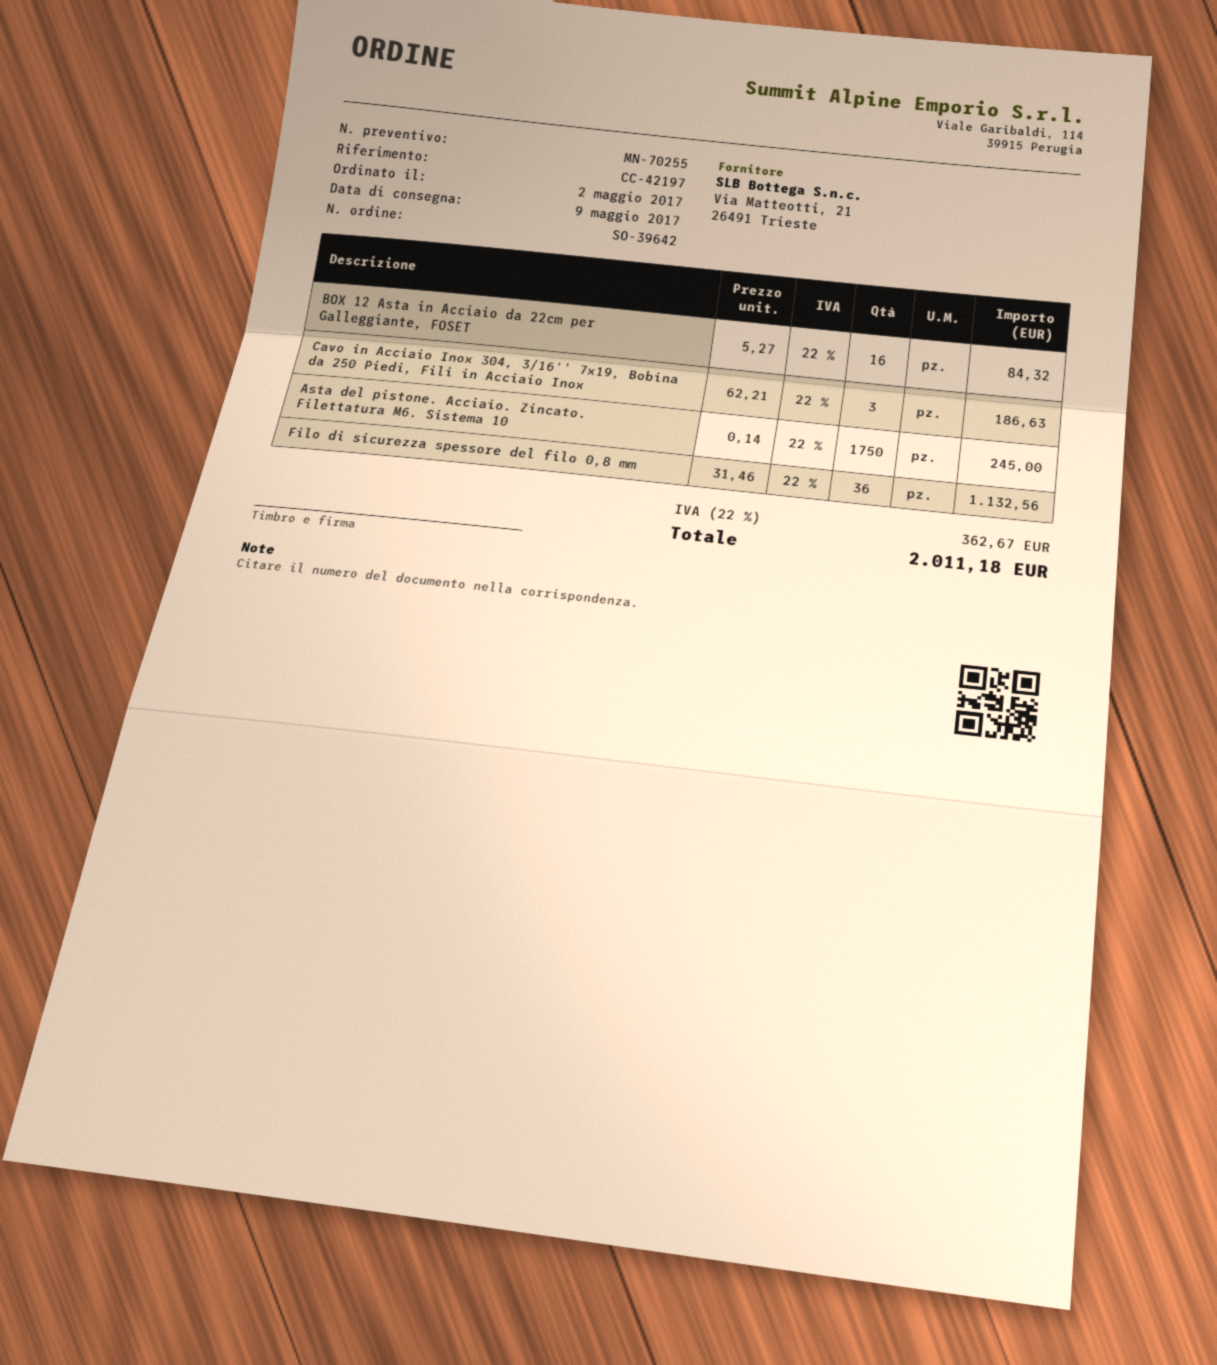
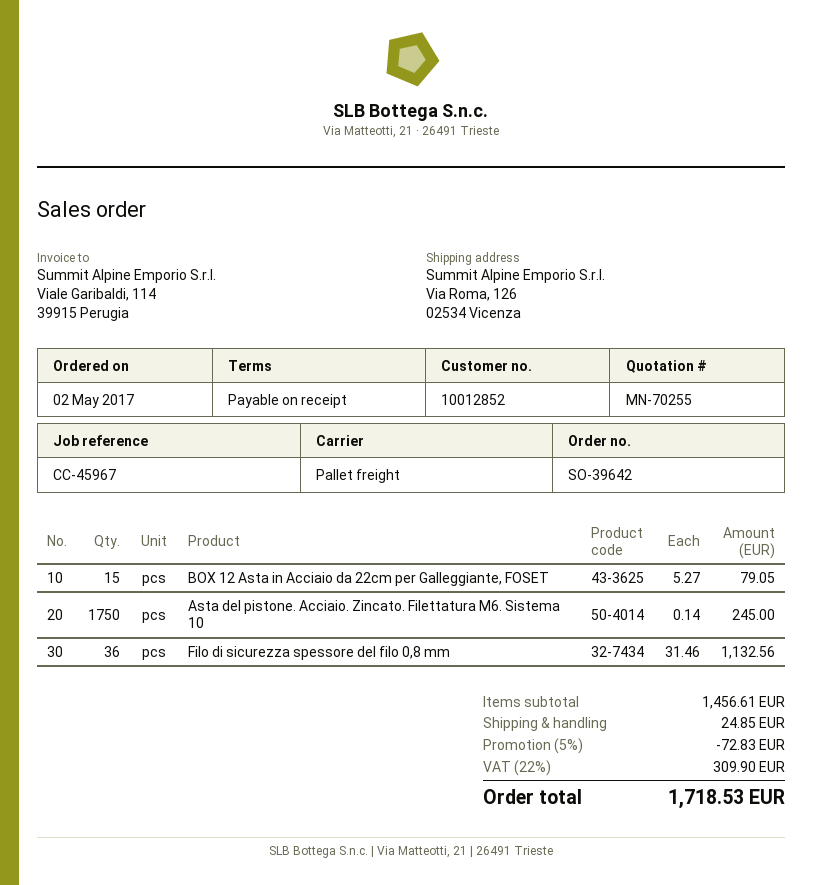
reference: CC-42197 -> CC-45967
BOX 12 Asta in Acciaio da 22cm per Galleggiante, FOSET: 16 x 5.27 = 84.32 -> 15 x 5.27 = 79.05
Cavo in Acciaio Inox 304, 3/16'' 7x19, Bobina da 250 Piedi, Fili in Acciaio Inox: 3 x 62.21 = 186.63 -> none
discount: none -> 5% = 72.83
shipping: none -> 24.85
tax: 22% = 362.67 -> 22% = 309.90
total: 2011.18 -> 1718.53

